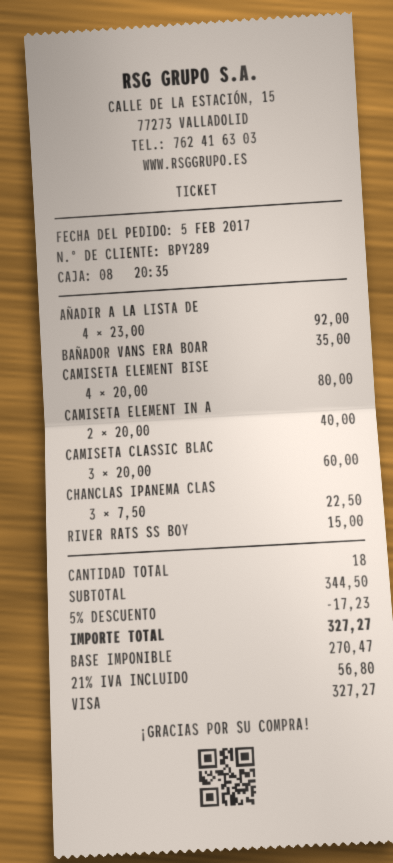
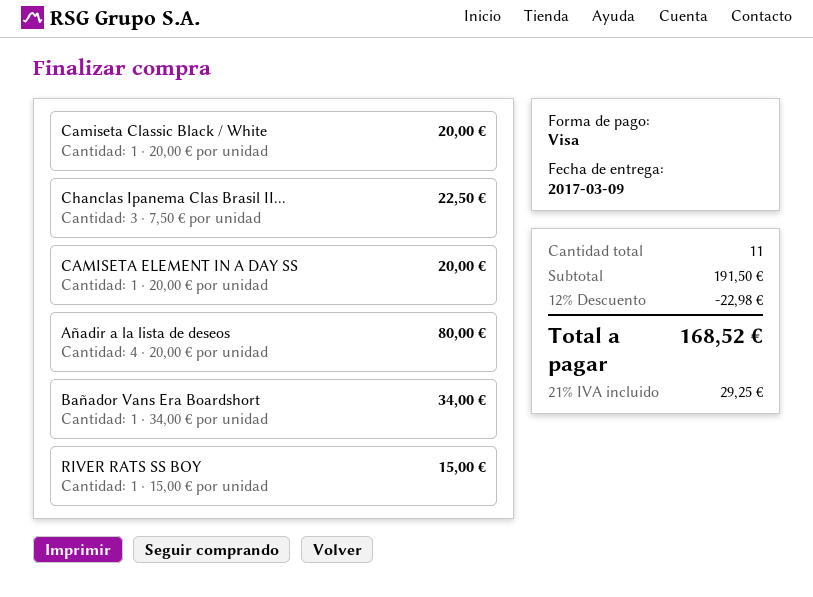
AÑADIR A LA LISTA DE: 4 x 23.00 = 92.00 -> 4 x 20.00 = 80.00
BAÑADOR VANS ERA BOAR: 1 x 35.00 = 35.00 -> 1 x 34.00 = 34.00
CAMISETA ELEMENT BISE: 4 x 20.00 = 80.00 -> none
CAMISETA ELEMENT IN A: 2 x 20.00 = 40.00 -> 1 x 20.00 = 20.00
CAMISETA CLASSIC BLAC: 3 x 20.00 = 60.00 -> 1 x 20.00 = 20.00
total quantity: 18 -> 11
subtotal: 344.50 -> 191.50
discount: 5% = 17.23 -> 12% = 22.98
tax: 21% = 56.80 -> 21% = 29.25
total: 327.27 -> 168.52

